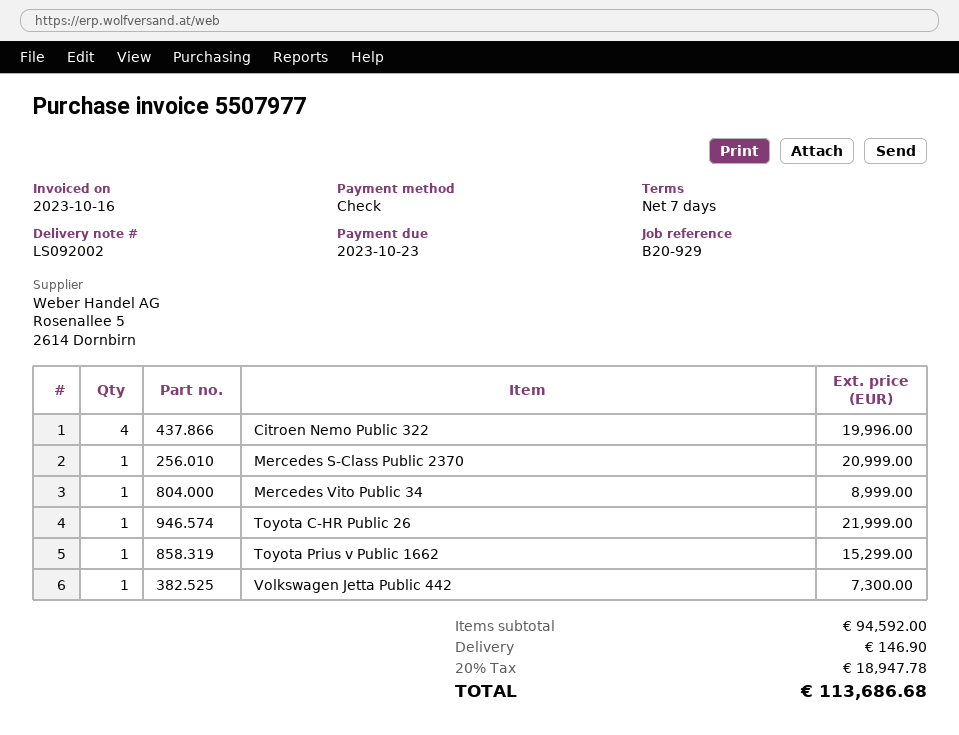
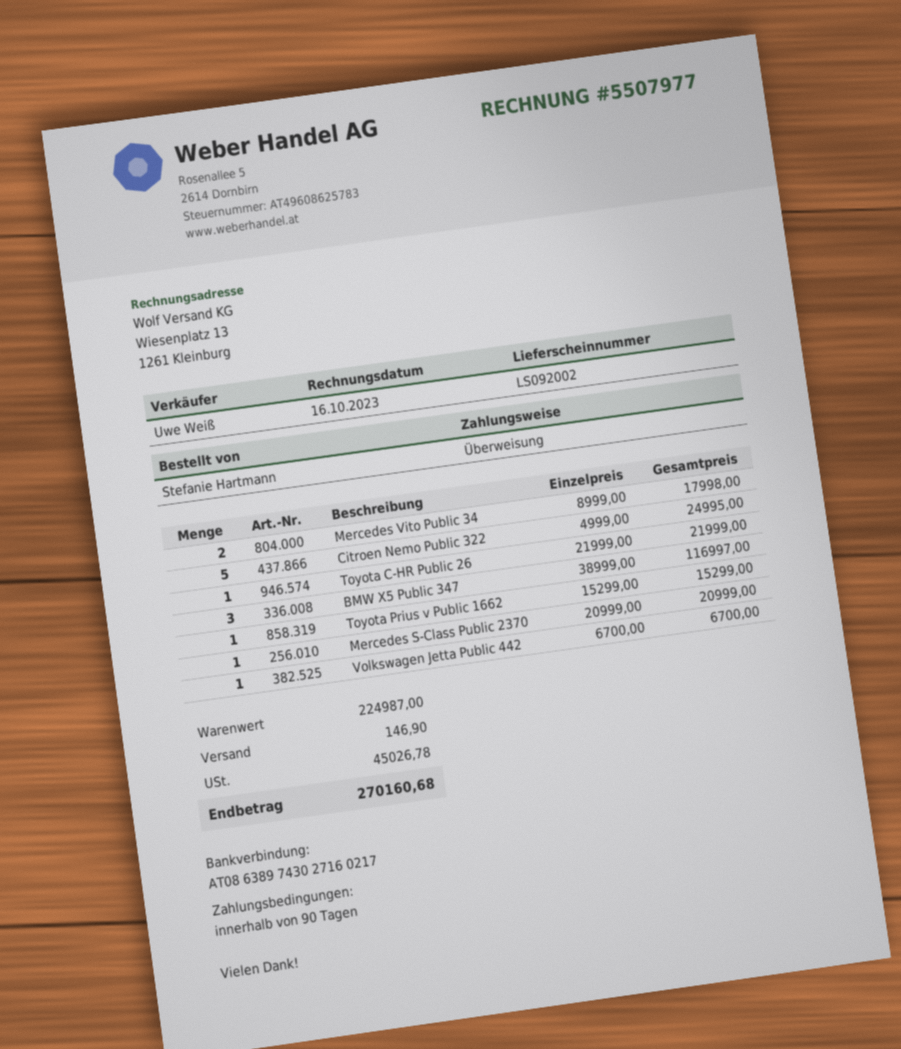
payment terms: 7 days -> 90 days
payment method: cheque -> bank transfer
Citroen Nemo Public 322: 4 for 19996.00 -> 5 for 24995.00
Mercedes Vito Public 34: 1 for 8999.00 -> 2 for 17998.00
Volkswagen Jetta Public 442: 1 for 7300.00 -> 1 for 6700.00
BMW X5 Public 347: none -> 3 for 116997.00
subtotal: 94592.00 -> 224987.00
tax: 18947.78 -> 45026.78
total: 113686.68 -> 270160.68

